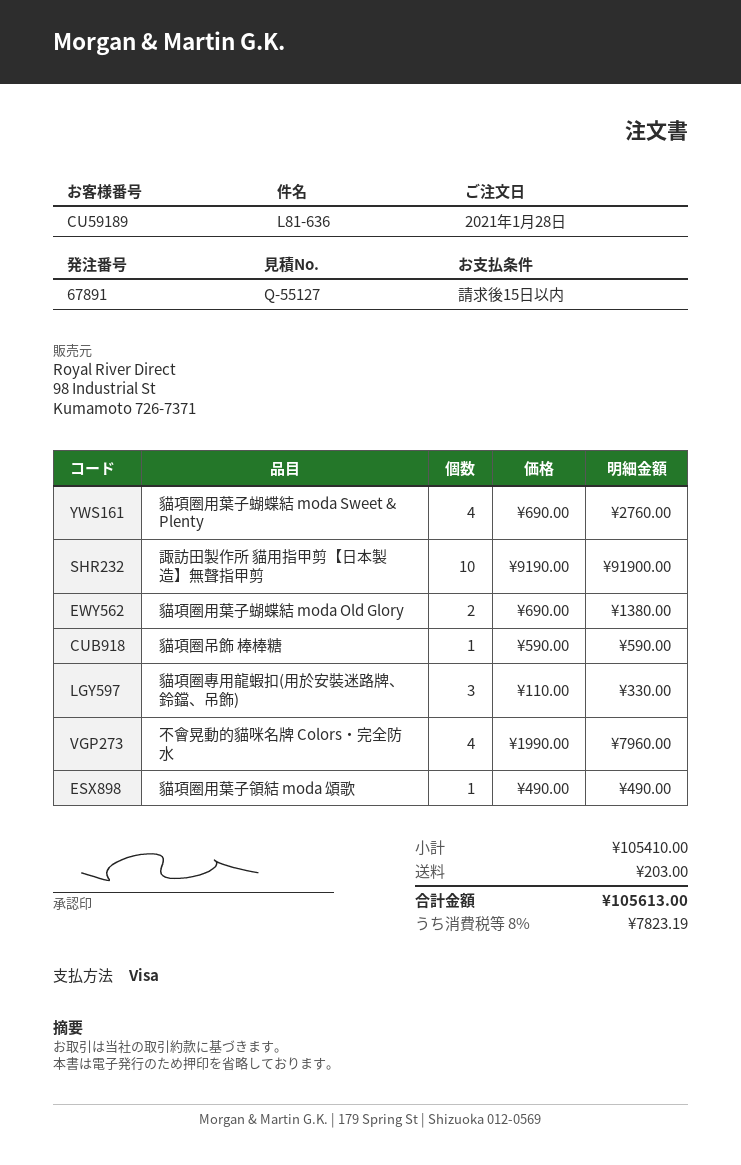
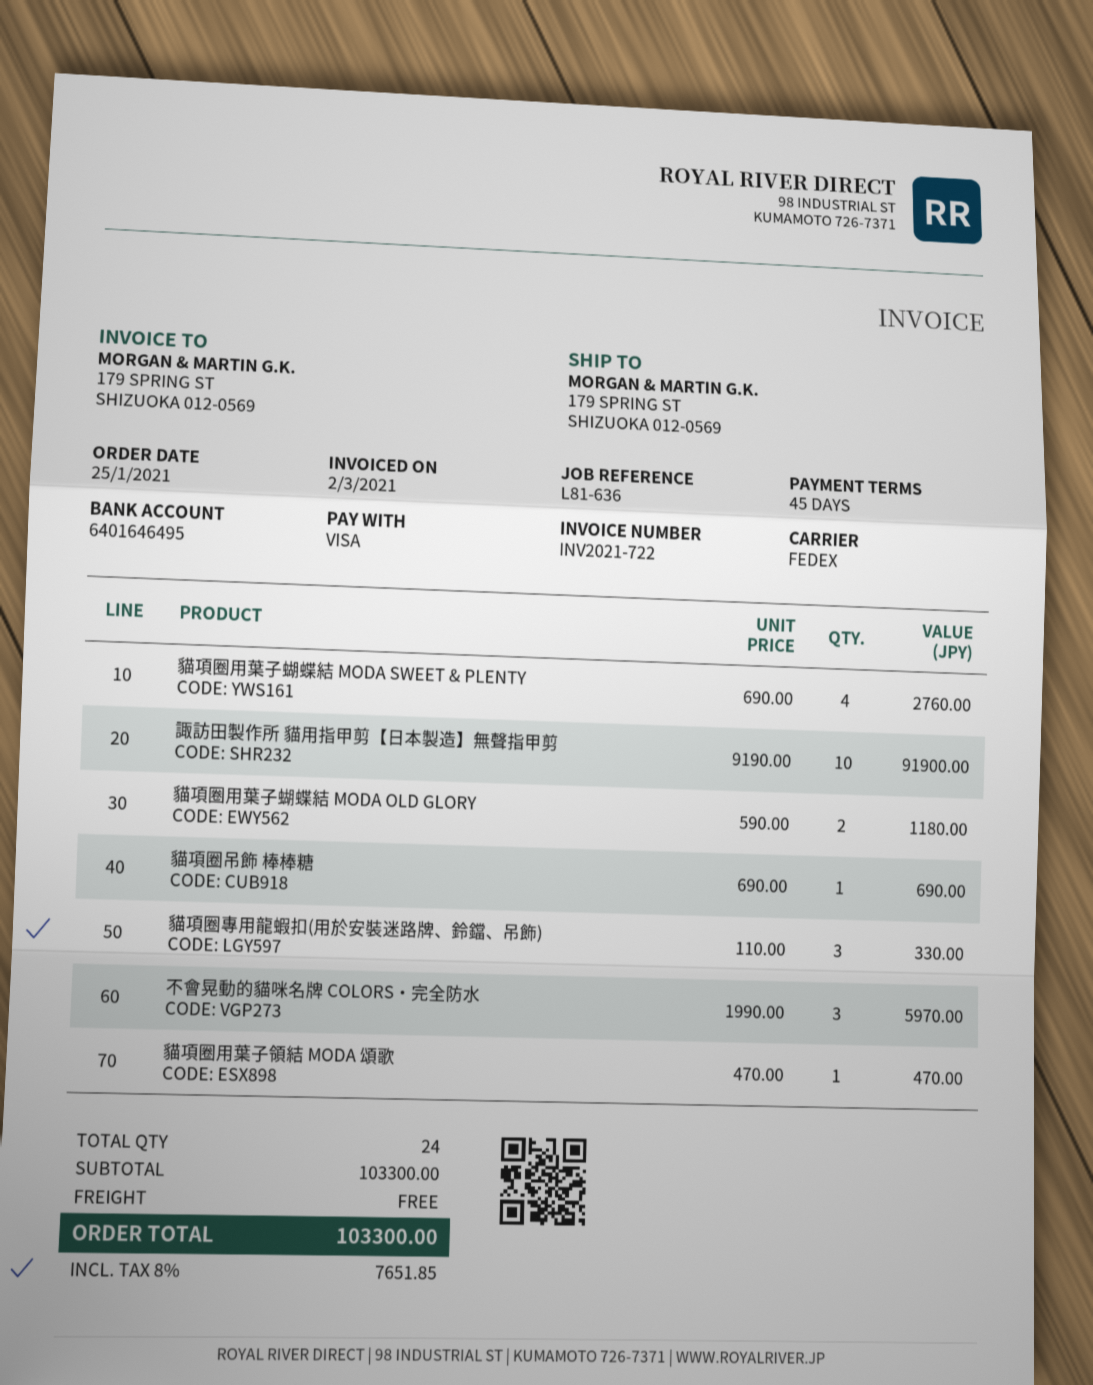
order date: 2021-01-28 -> 2021-01-25
payment terms: 15 days -> 45 days
貓項圈用葉子蝴蝶結 moda Old Glory: 2 x 690.00 = 1380.00 -> 2 x 590.00 = 1180.00
貓項圈吊飾 棒棒糖: 1 x 590.00 = 590.00 -> 1 x 690.00 = 690.00
不會晃動的貓咪名牌 Colors・完全防水: 4 x 1990.00 = 7960.00 -> 3 x 1990.00 = 5970.00
貓項圈用葉子領結 moda 頌歌: 1 x 490.00 = 490.00 -> 1 x 470.00 = 470.00
subtotal: 105410.00 -> 103300.00
shipping: 203.00 -> 0.00
tax: 8% = 7823.19 -> 8% = 7651.85
total: 105613.00 -> 103300.00

